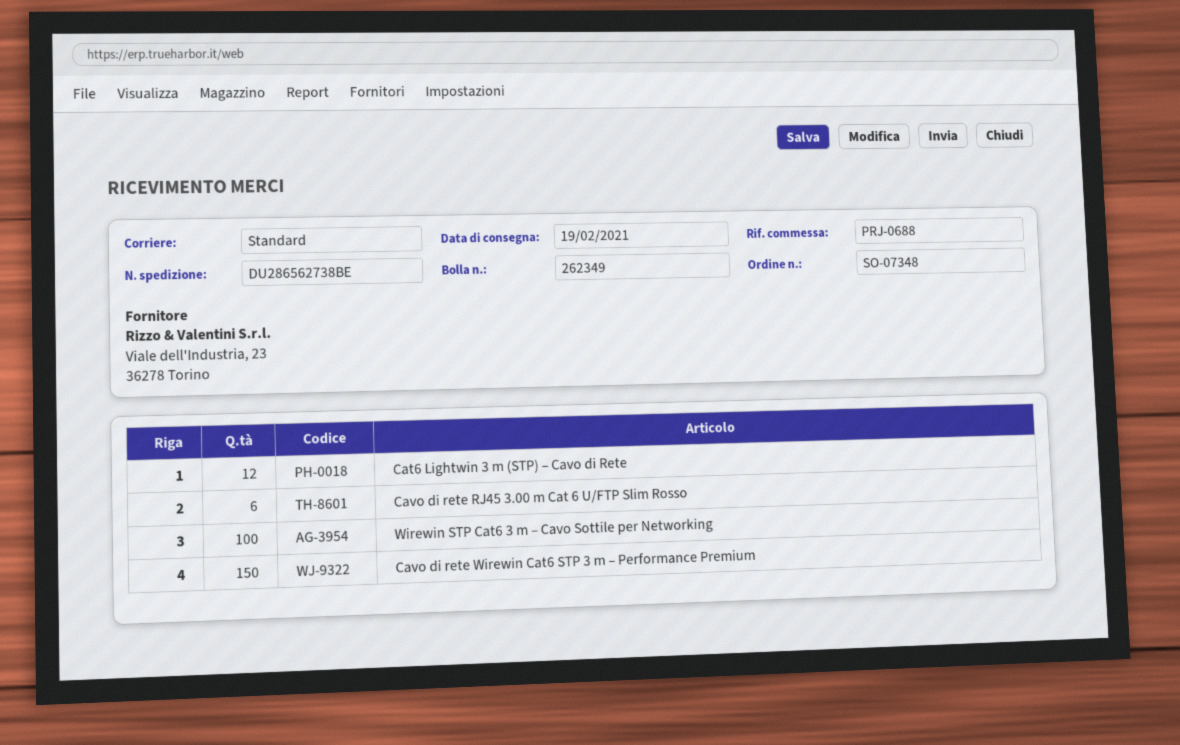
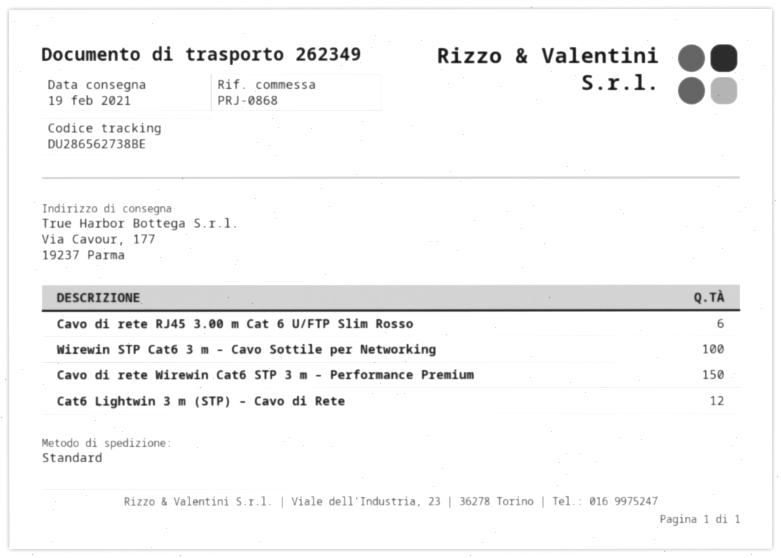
reference: PRJ-0688 -> PRJ-0868

